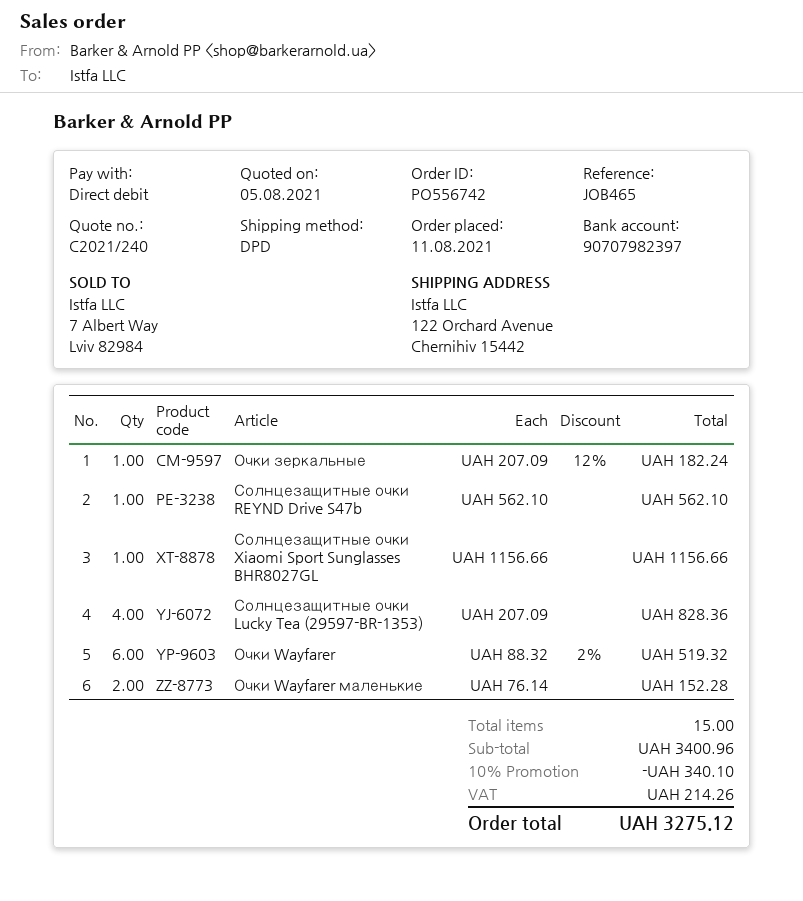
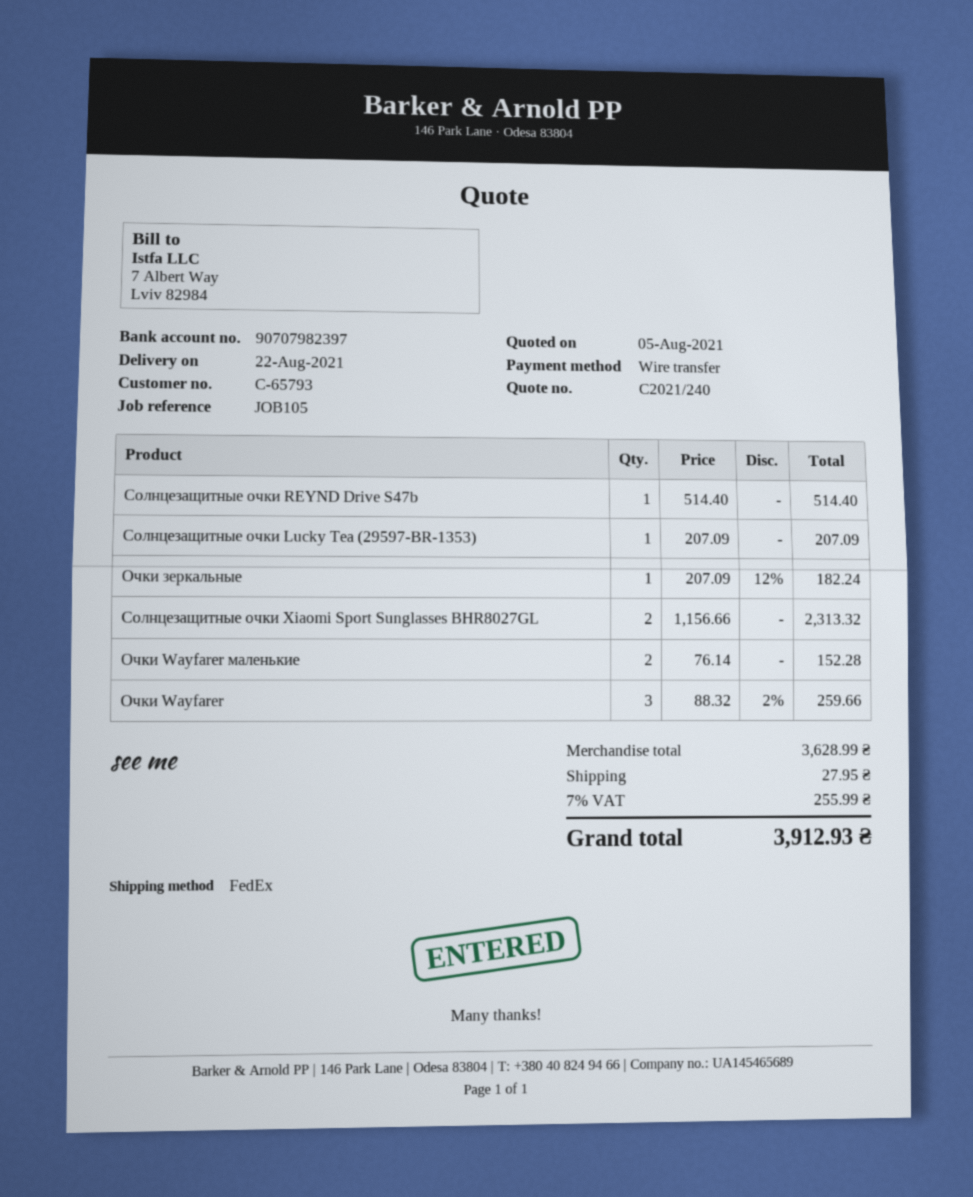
reference: JOB465 -> JOB105
payment method: direct debit -> bank transfer
shipping method: DPD -> FedEx
Солнцезащитные очки REYND Drive S47b: 1 x 562.10 = 562.10 -> 1 x 514.40 = 514.40
Солнцезащитные очки Xiaomi Sport Sunglasses BHR8027GL: 1 x 1156.66 = 1156.66 -> 2 x 1156.66 = 2313.32
Солнцезащитные очки Lucky Tea (29597-BR-1353): 4 x 207.09 = 828.36 -> 1 x 207.09 = 207.09
Очки Wayfarer: 6 x 88.32 - 2% = 519.32 -> 3 x 88.32 - 2% = 259.66
subtotal: 3400.96 -> 3628.99
discount: 10% = 340.10 -> none
shipping: none -> 27.95
tax: 214.26 -> 255.99
total: 3275.12 -> 3912.93

